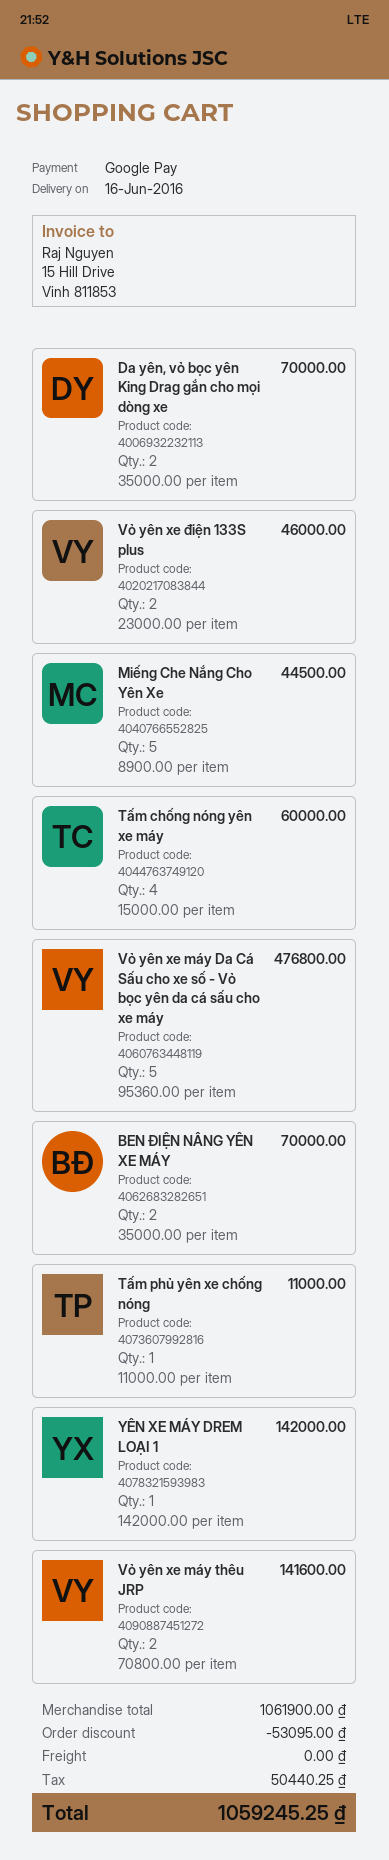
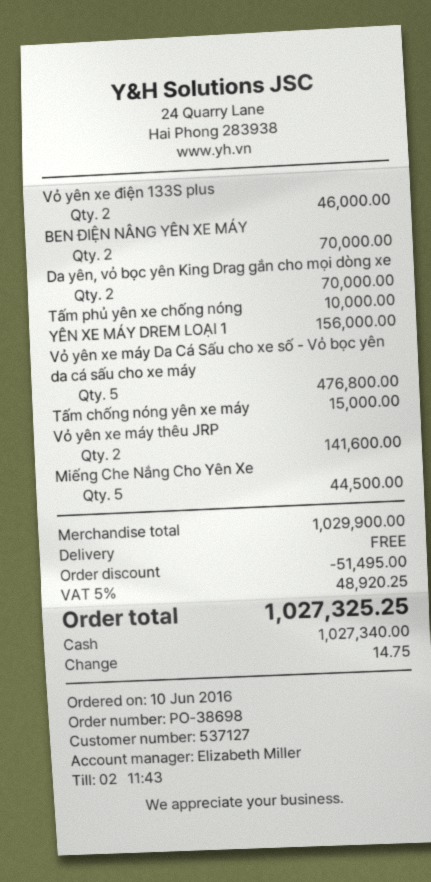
payment method: Google Pay -> cash
Tấm chống nóng yên xe máy: 4 for 60000.00 -> 1 for 15000.00
Tấm phủ yên xe chống nóng: 1 for 11000.00 -> 1 for 10000.00
YÊN XE MÁY DREM LOẠI 1: 1 for 142000.00 -> 1 for 156000.00
subtotal: 1061900.00 -> 1029900.00
discount: 53095.00 -> 51495.00
tax: 50440.25 -> 48920.25
total: 1059245.25 -> 1027325.25

